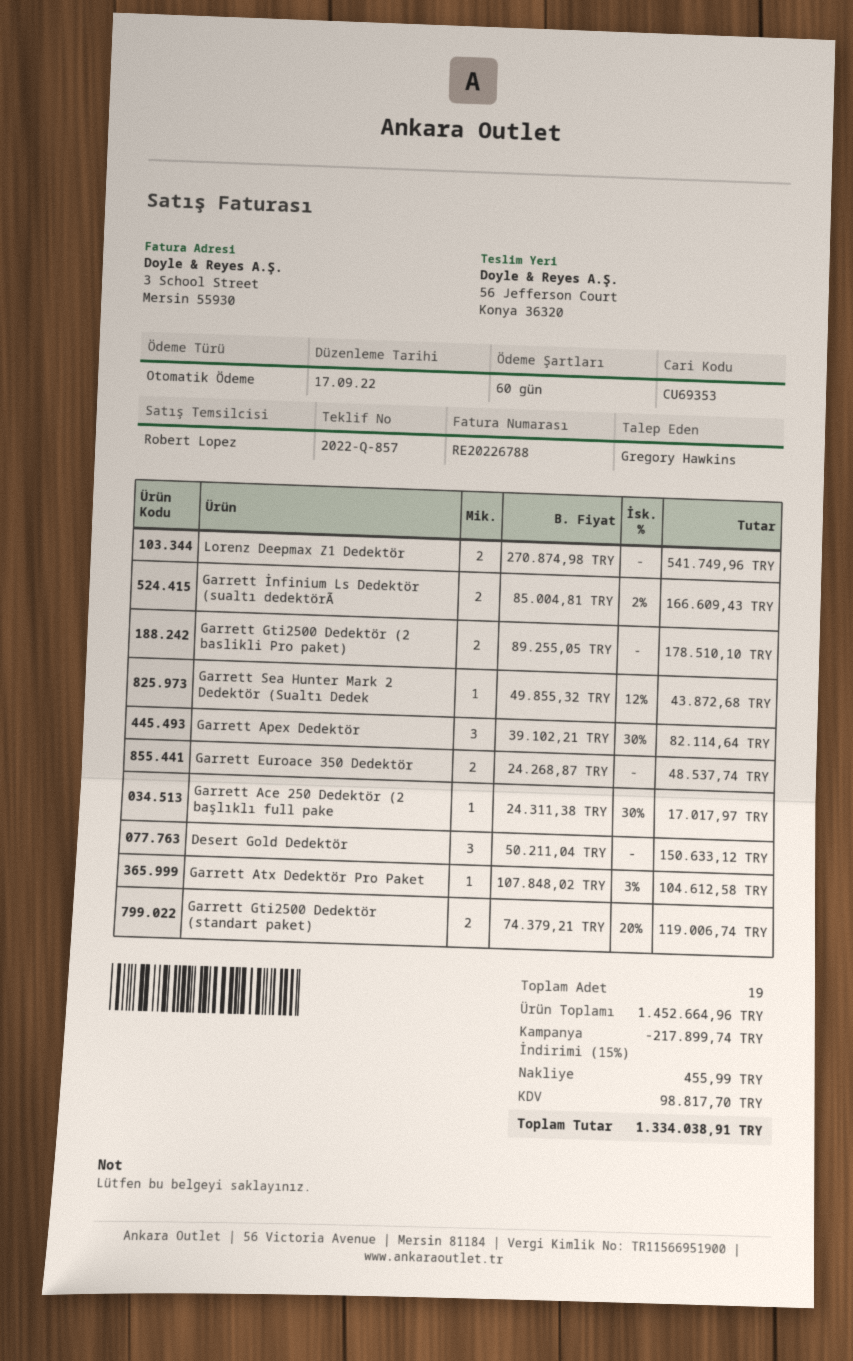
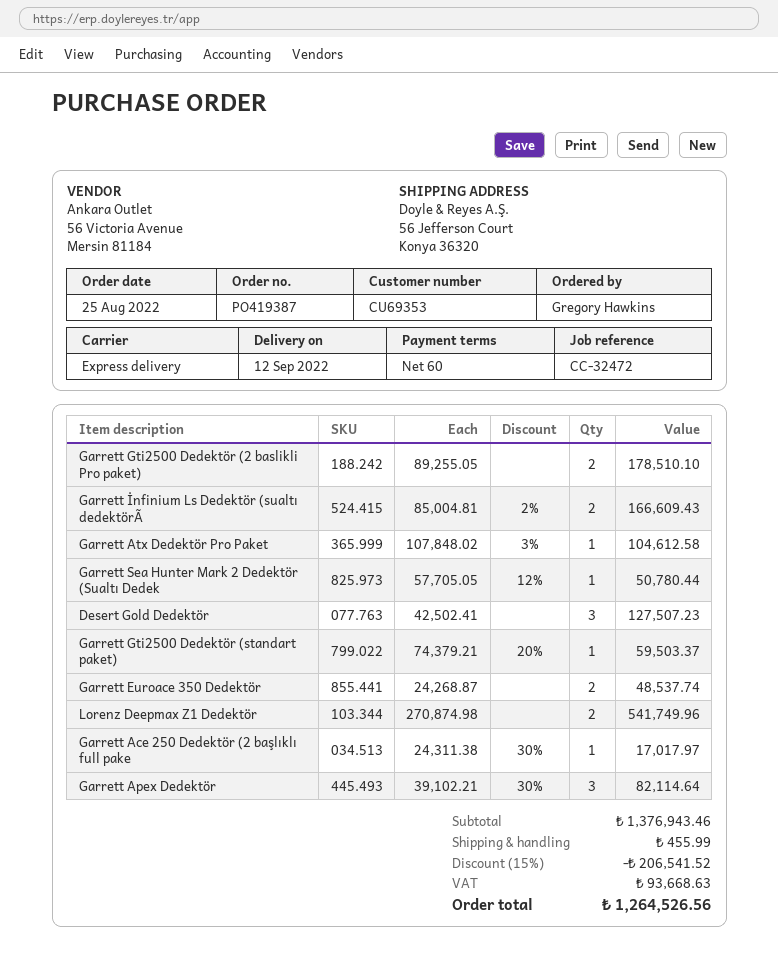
Garrett Sea Hunter Mark 2 Dedektör (Sualtı Dedek: 1 x 49855.32 - 12% = 43872.68 -> 1 x 57705.05 - 12% = 50780.44
Desert Gold Dedektör: 3 x 50211.04 = 150633.12 -> 3 x 42502.41 = 127507.23
Garrett Gti2500 Dedektör (standart paket): 2 x 74379.21 - 20% = 119006.74 -> 1 x 74379.21 - 20% = 59503.37
subtotal: 1452664.96 -> 1376943.46
discount: 15% = 217899.74 -> 15% = 206541.52
tax: 98817.70 -> 93668.63
total: 1334038.91 -> 1264526.56

